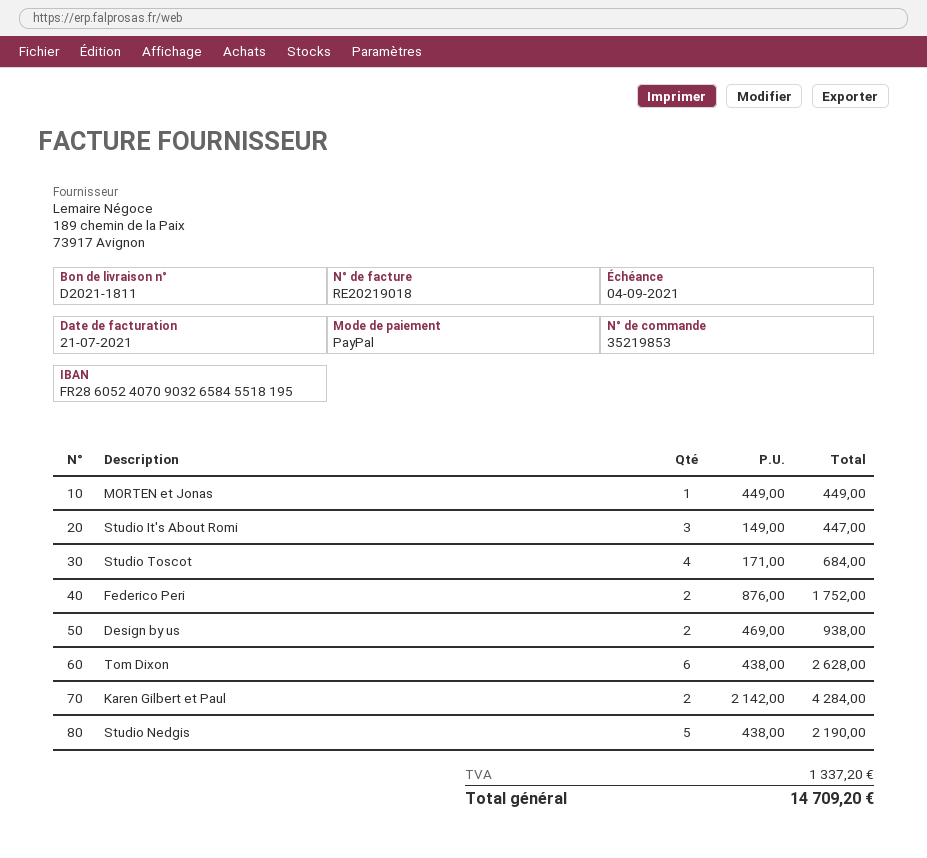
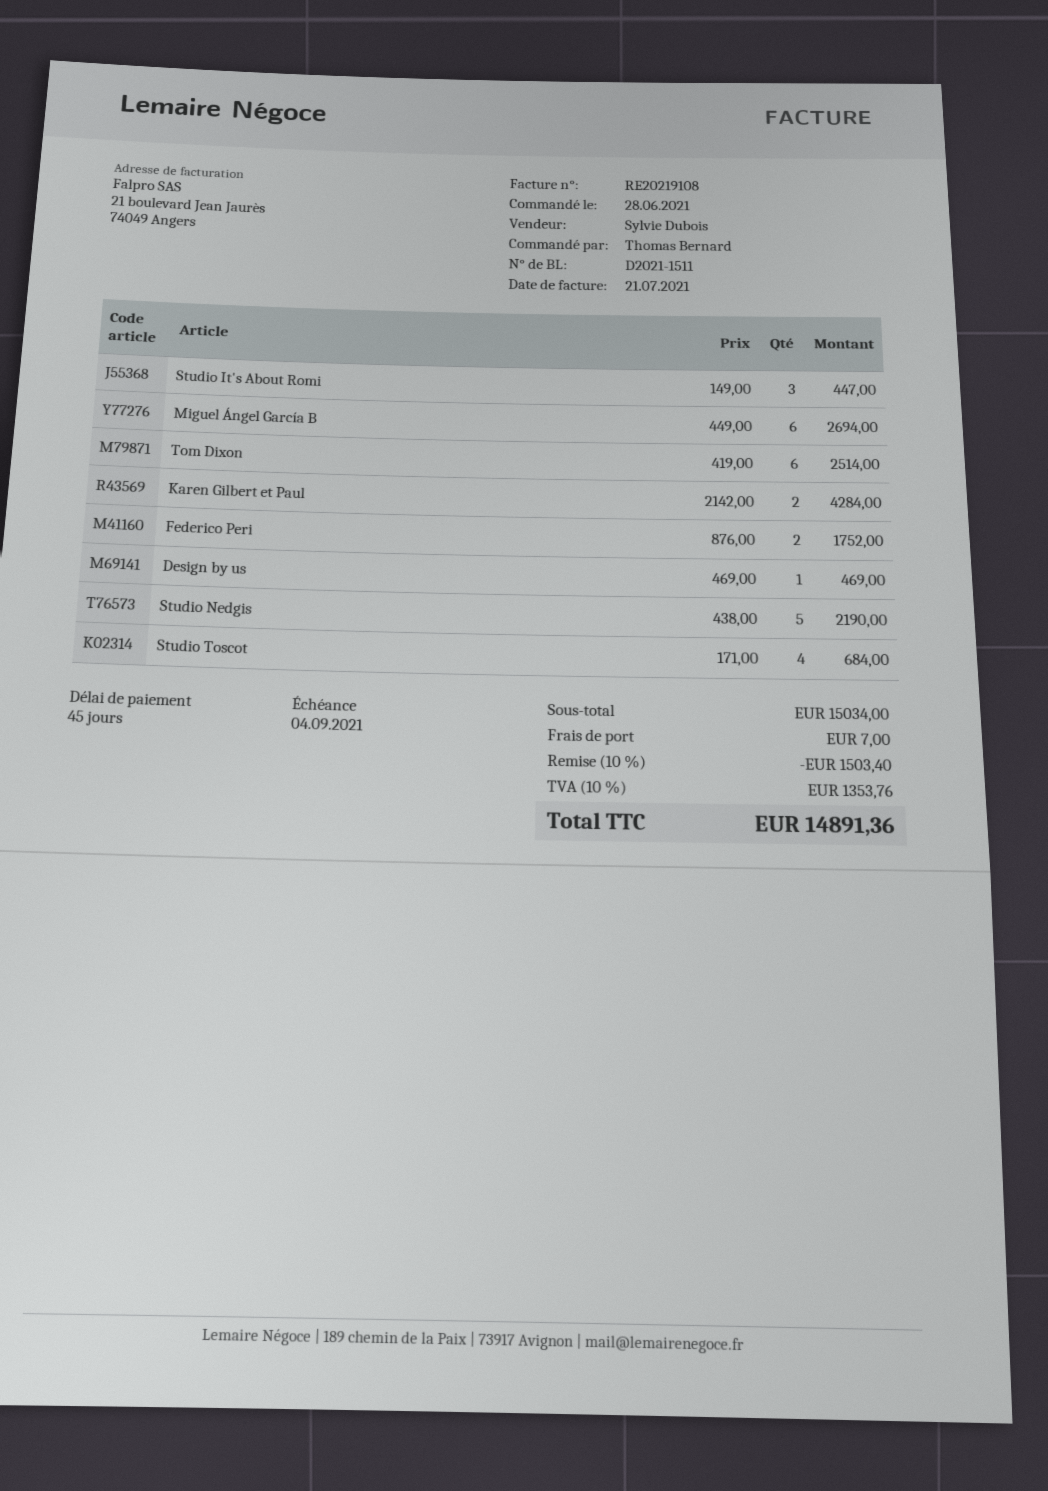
delivery note number: D2021-1811 -> D2021-1511
invoice number: RE20219018 -> RE20219108
MORTEN et Jonas: 1 x 449.00 = 449.00 -> none
Design by us: 2 x 469.00 = 938.00 -> 1 x 469.00 = 469.00
Tom Dixon: 6 x 438.00 = 2628.00 -> 6 x 419.00 = 2514.00
Miguel Ángel García B: none -> 6 x 449.00 = 2694.00
discount: none -> 10% = 1503.40
shipping: none -> 7.00
tax: 1337.20 -> 1353.76
total: 14709.20 -> 14891.36

